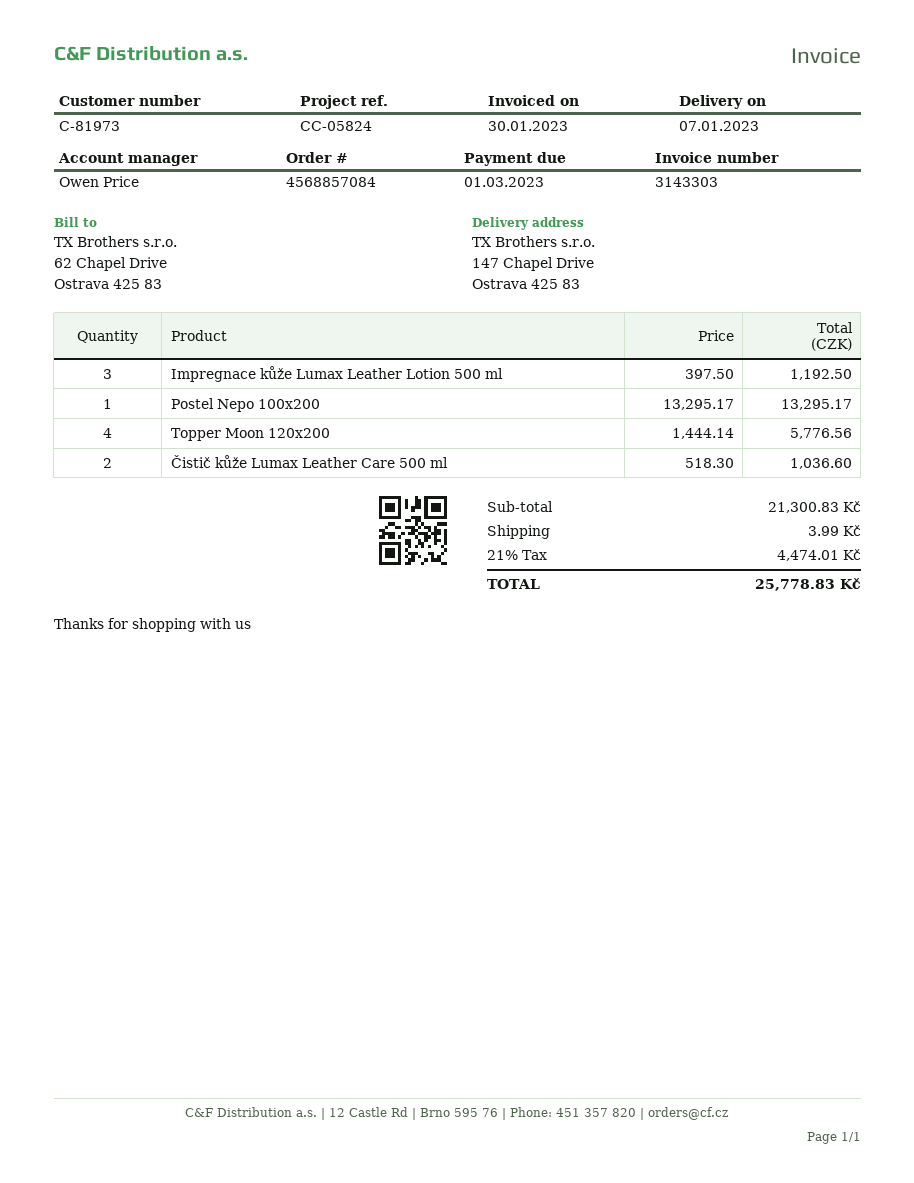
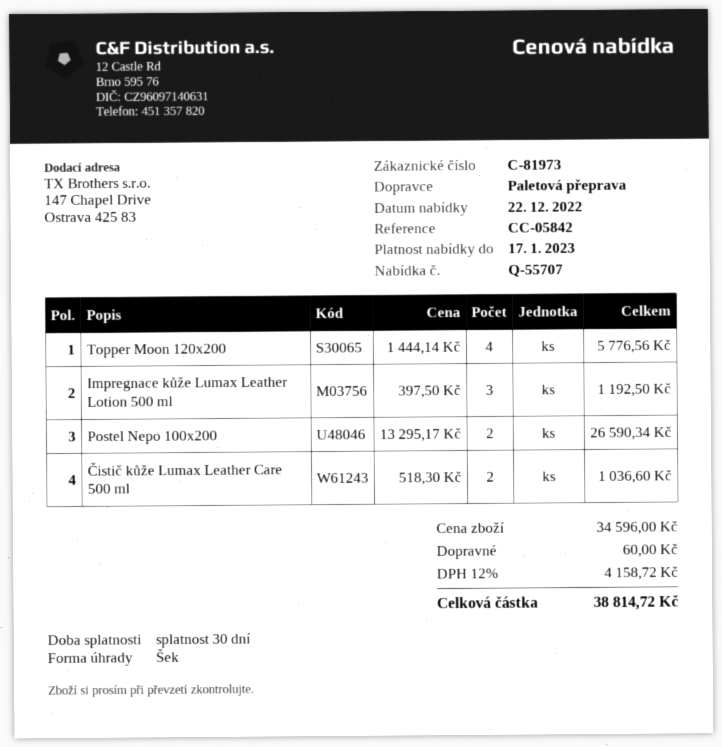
reference: CC-05824 -> CC-05842
Postel Nepo 100x200: 1 x 13295.17 = 13295.17 -> 2 x 13295.17 = 26590.34
subtotal: 21300.83 -> 34596.00
shipping: 3.99 -> 60.00
tax: 21% = 4474.01 -> 12% = 4158.72
total: 25778.83 -> 38814.72

